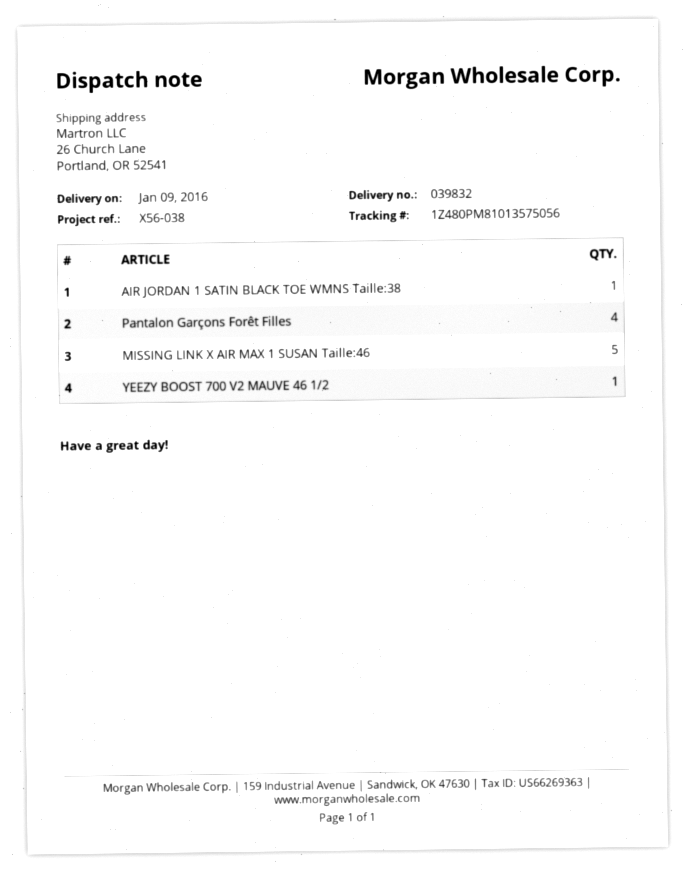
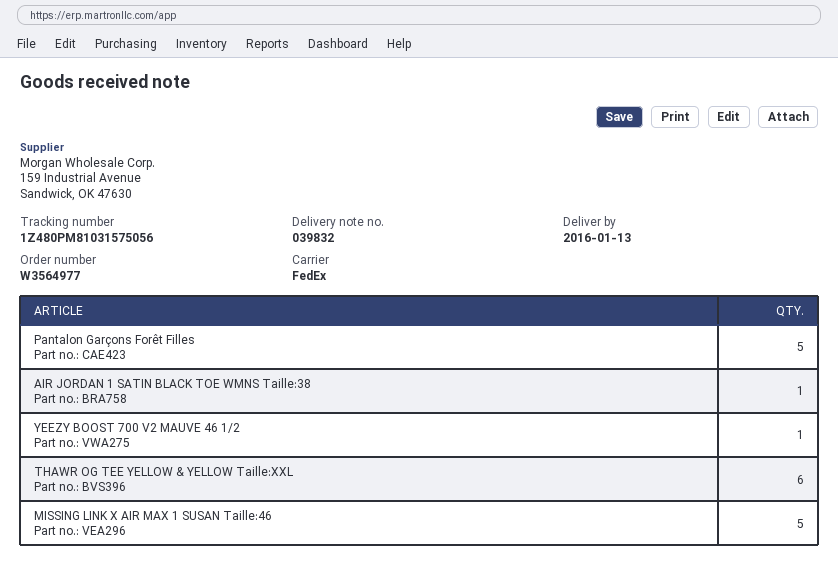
delivery date: 2016-01-09 -> 2016-01-13
tracking number: 1Z480PM81013575056 -> 1Z480PM81031575056
Pantalon Garçons Forêt Filles: 4 -> 5
THAWR OG TEE YELLOW & YELLOW Taille:XXL: none -> 6

